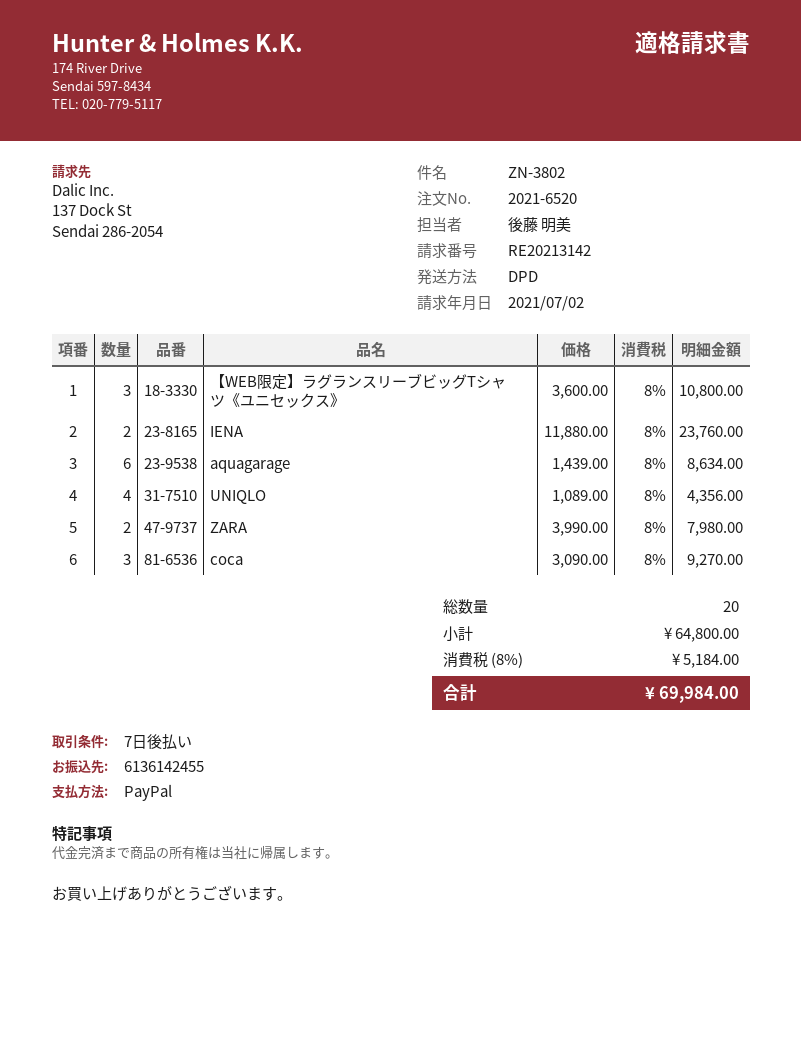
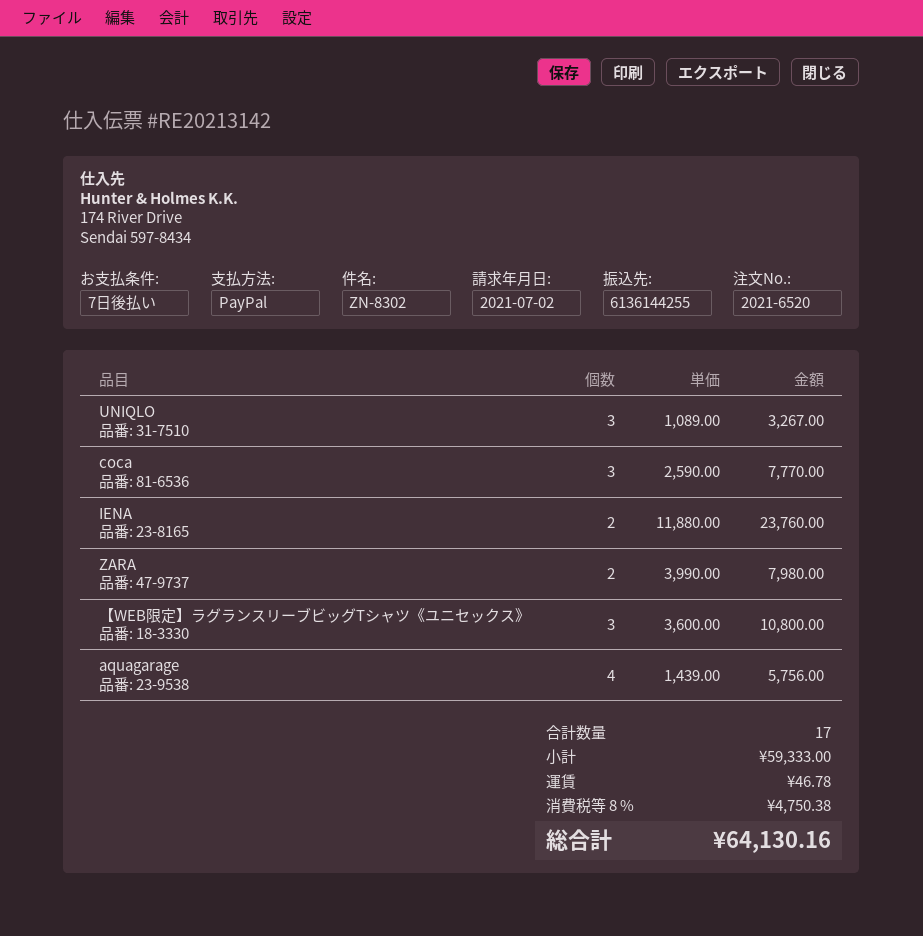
reference: ZN-3802 -> ZN-8302
bank account: 6136142455 -> 6136144255
aquagarage: 6 x 1439.00 = 8634.00 -> 4 x 1439.00 = 5756.00
UNIQLO: 4 x 1089.00 = 4356.00 -> 3 x 1089.00 = 3267.00
coca: 3 x 3090.00 = 9270.00 -> 3 x 2590.00 = 7770.00
total quantity: 20 -> 17
subtotal: 64800.00 -> 59333.00
shipping: none -> 46.78
tax: 8% = 5184.00 -> 8% = 4750.38
total: 69984.00 -> 64130.16

